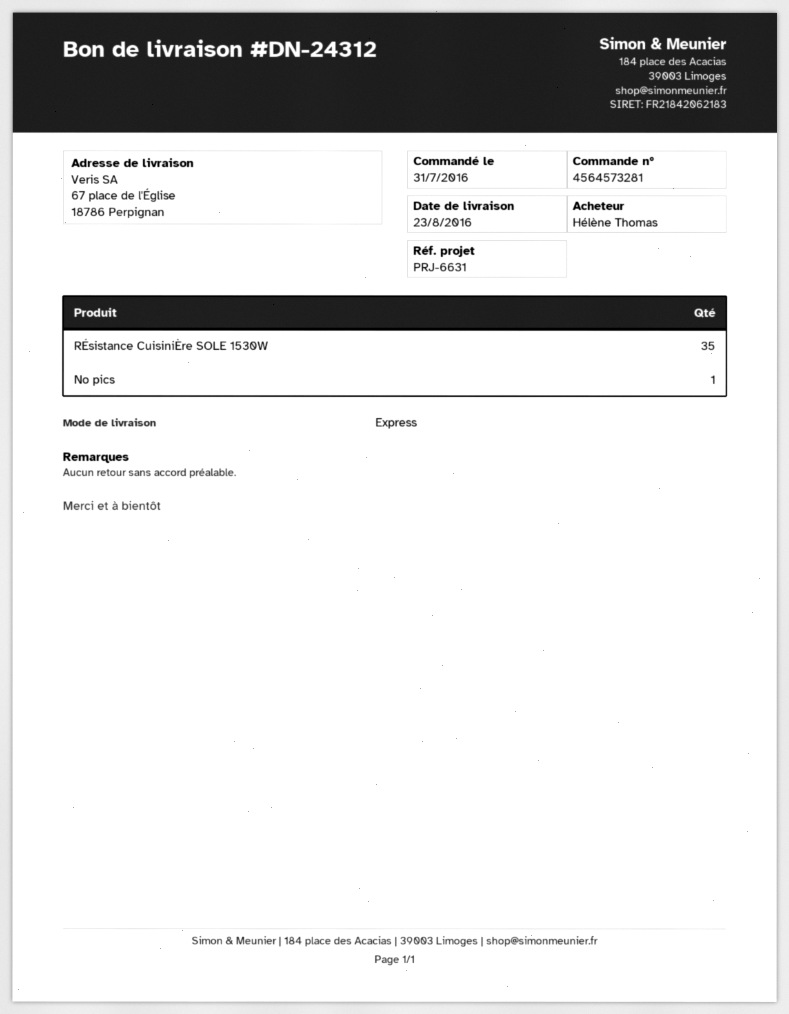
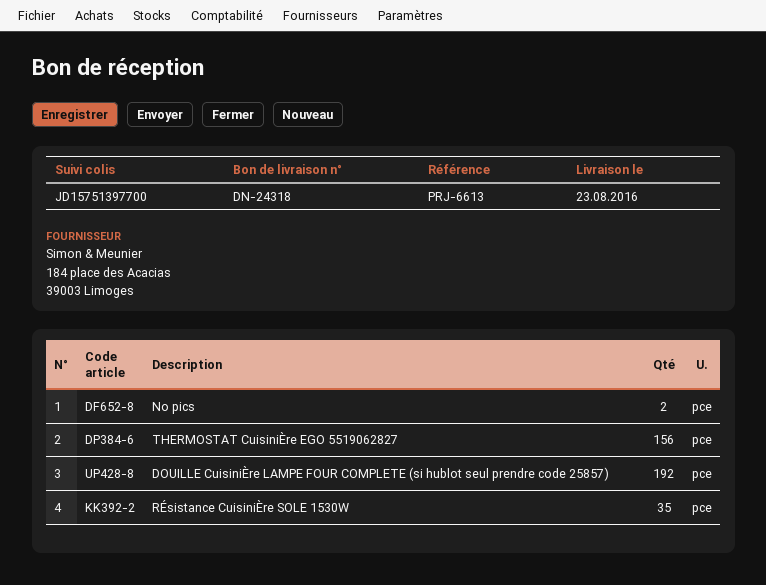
delivery note number: DN-24312 -> DN-24318
reference: PRJ-6631 -> PRJ-6613
No pics: 1 -> 2
THERMOSTAT CuisiniÈre EGO 5519062827: none -> 156
DOUILLE CuisiniÈre LAMPE FOUR COMPLETE (si hublot seul prendre code 25857): none -> 192

